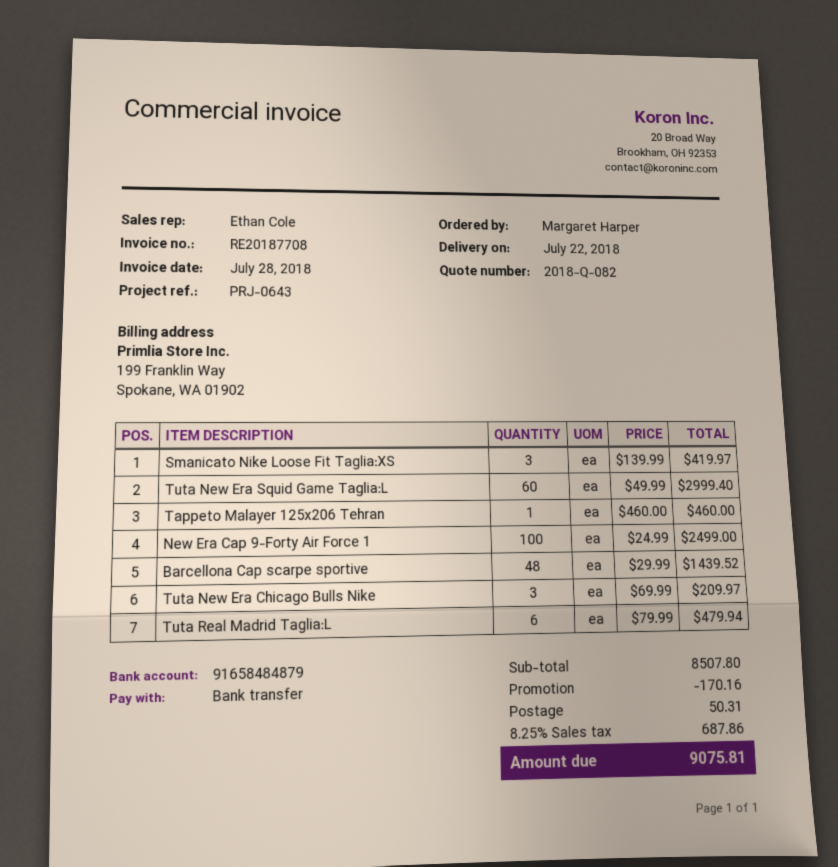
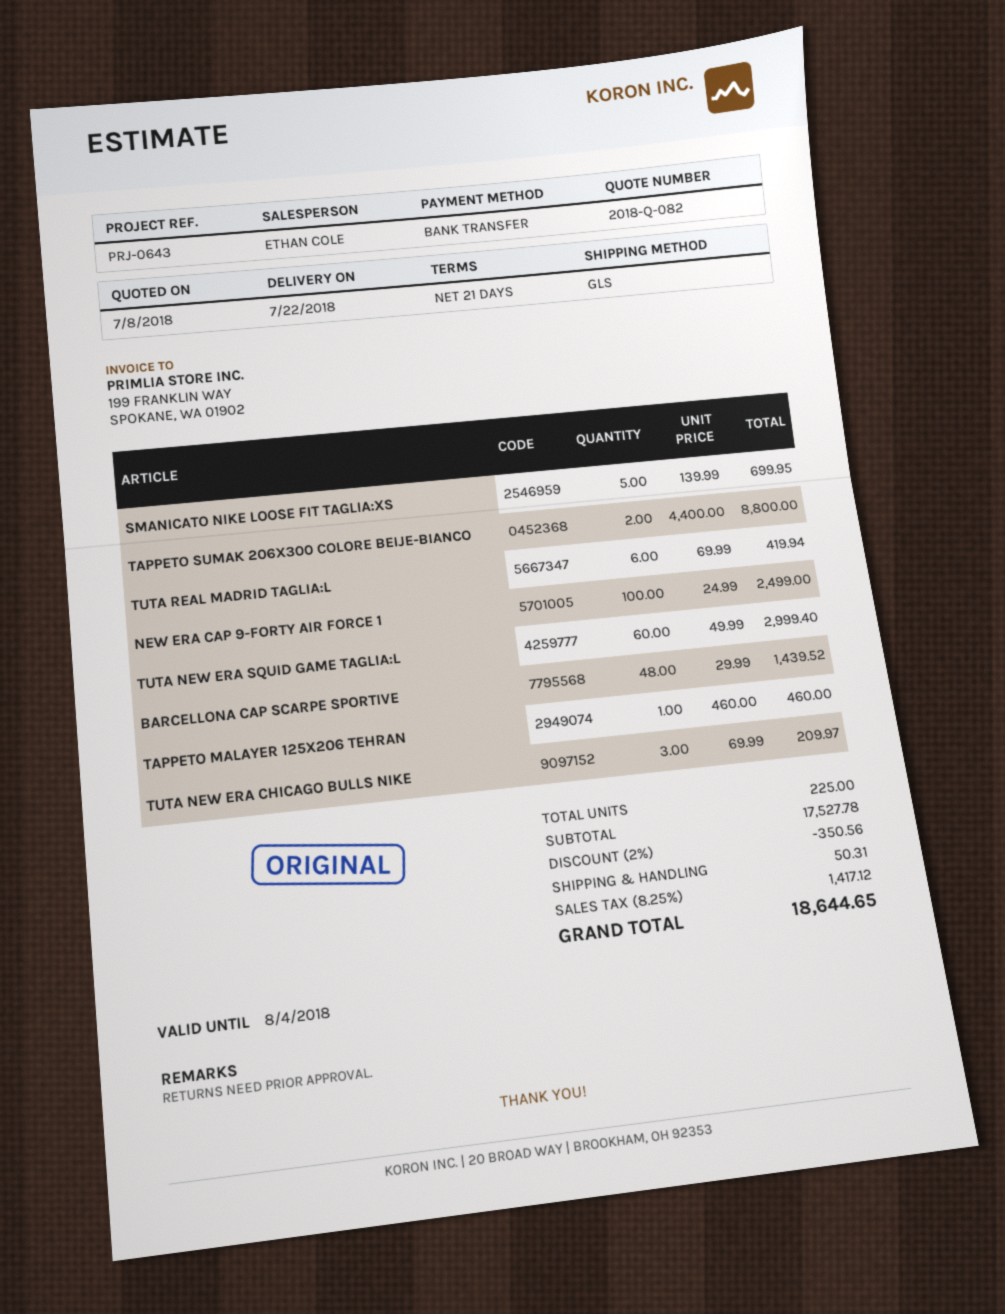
Smanicato Nike Loose Fit Taglia:XS: 3 x 139.99 = 419.97 -> 5 x 139.99 = 699.95
Tuta Real Madrid Taglia:L: 6 x 79.99 = 479.94 -> 6 x 69.99 = 419.94
TAPPETO SUMAK 206X300 COLORE BEIJE-BIANCO: none -> 2 x 4400.00 = 8800.00
subtotal: 8507.80 -> 17527.78
discount: 170.16 -> 350.56
tax: 8.25% = 687.86 -> 8.25% = 1417.12
total: 9075.81 -> 18644.65

